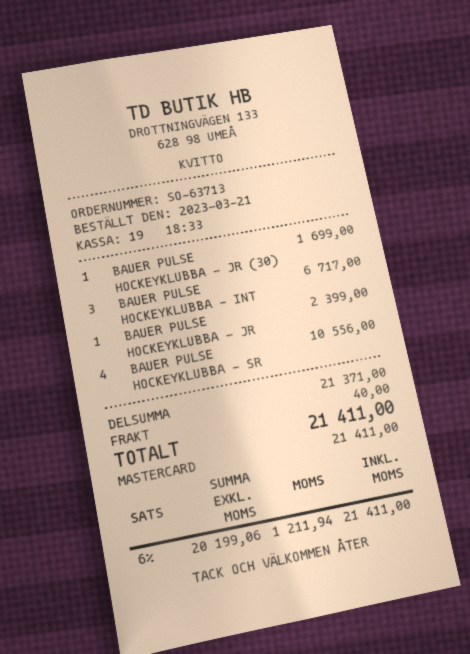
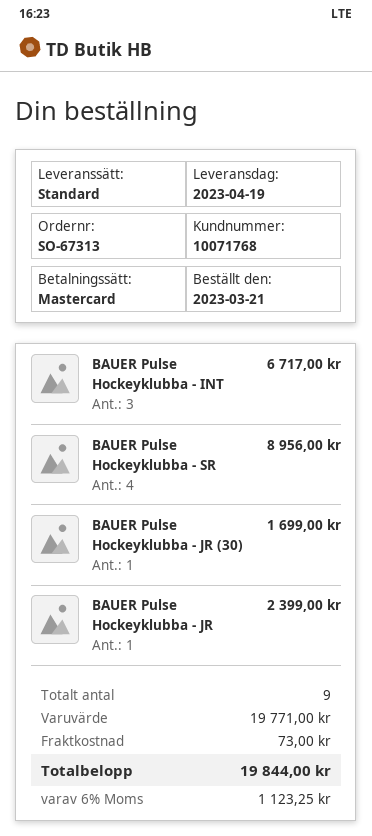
order number: SO-63713 -> SO-67313
BAUER PULSE HOCKEYKLUBBA - SR: 4 for 10556.00 -> 4 for 8956.00
subtotal: 21371.00 -> 19771.00
shipping: 40.00 -> 73.00
tax: 6% = 1211.94 -> 6% = 1123.25
total: 21411.00 -> 19844.00

